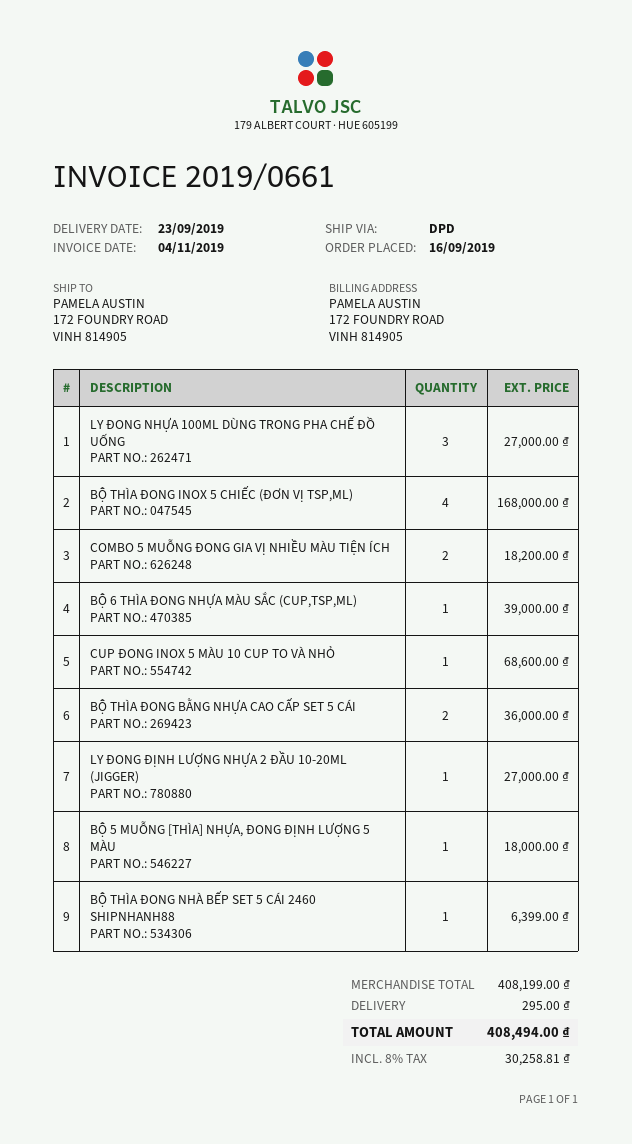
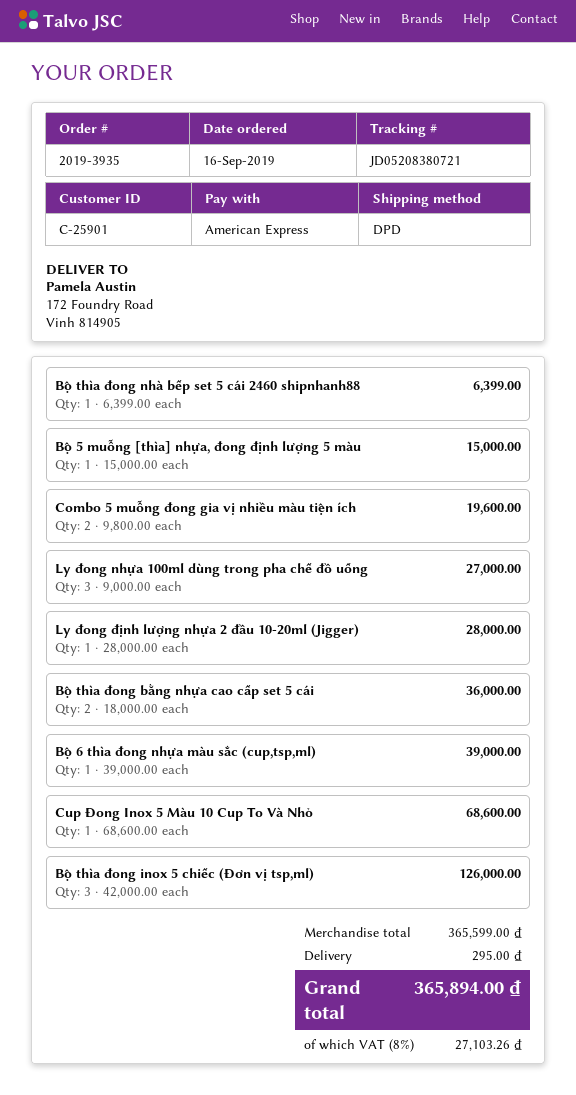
BỘ THÌA ĐONG INOX 5 CHIẾC (ĐƠN VỊ TSP,ML): 4 for 168000.00 -> 3 for 126000.00
COMBO 5 MUỖNG ĐONG GIA VỊ NHIỀU MÀU TIỆN ÍCH: 2 for 18200.00 -> 2 for 19600.00
LY ĐONG ĐỊNH LƯỢNG NHỰA 2 ĐẦU 10-20ML (JIGGER): 1 for 27000.00 -> 1 for 28000.00
BỘ 5 MUỖNG [THÌA] NHỰA, ĐONG ĐỊNH LƯỢNG 5 MÀU: 1 for 18000.00 -> 1 for 15000.00
subtotal: 408199.00 -> 365599.00
tax: 8% = 30258.81 -> 8% = 27103.26
total: 408494.00 -> 365894.00

